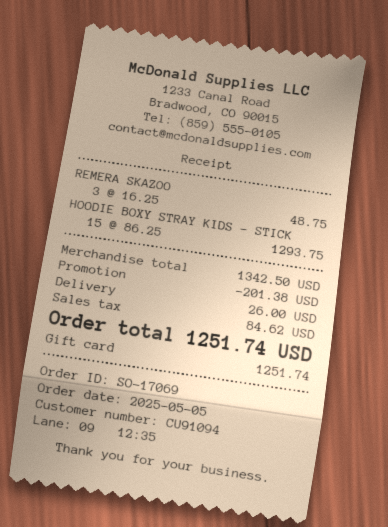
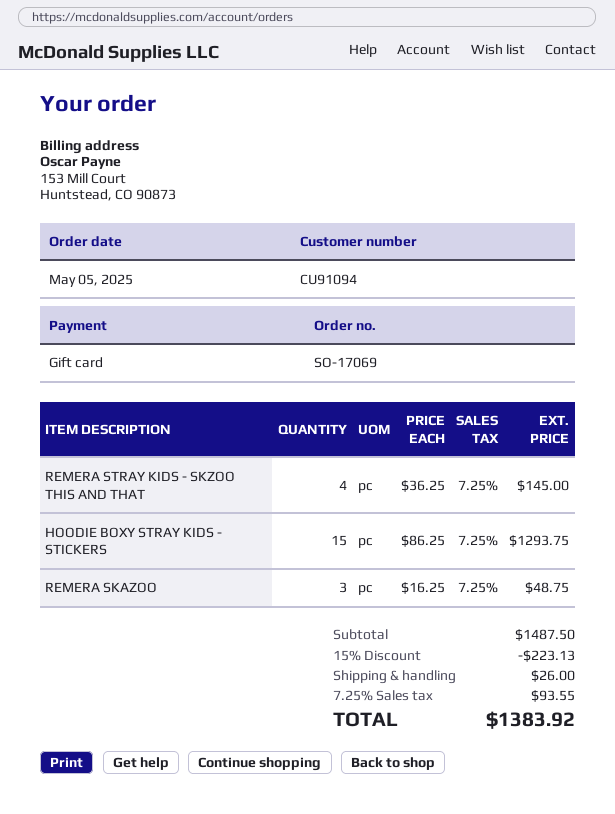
REMERA STRAY KIDS - SKZOO THIS AND THAT: none -> 4 x 36.25 = 145.00
subtotal: 1342.50 -> 1487.50
discount: 201.38 -> 223.13
tax: 84.62 -> 93.55
total: 1251.74 -> 1383.92

